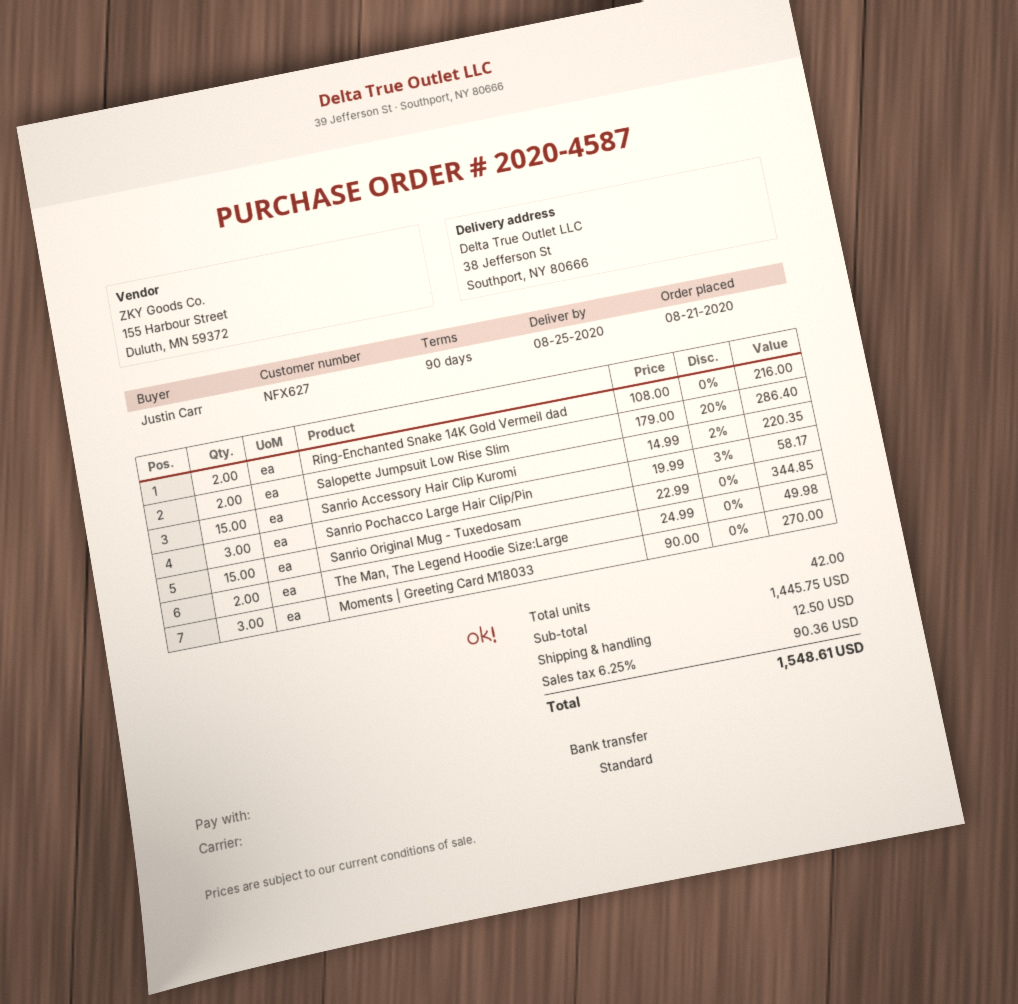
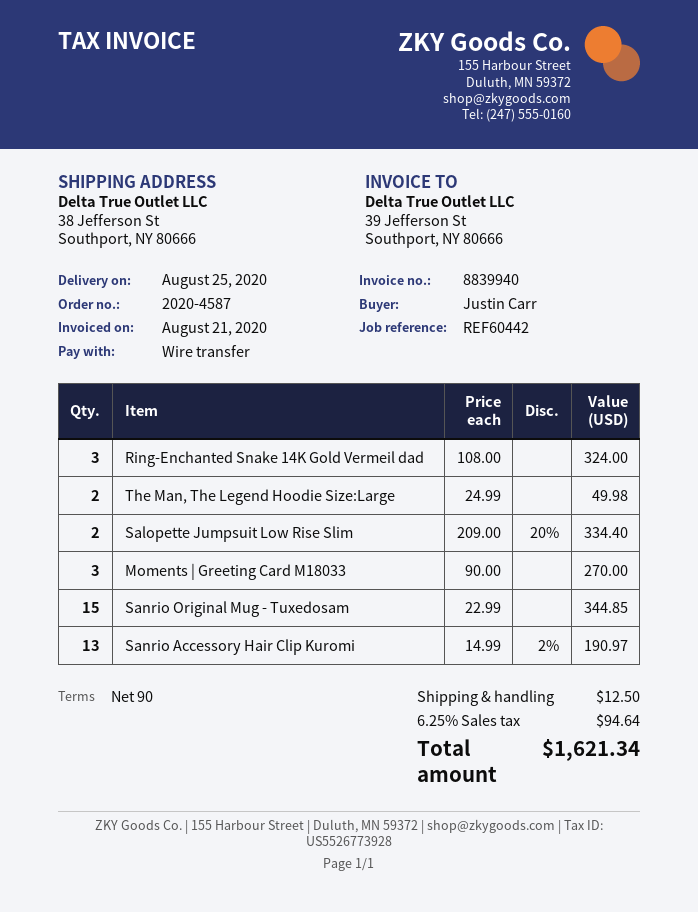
Ring-Enchanted Snake 14K Gold Vermeil dad: 2 x 108.00 = 216.00 -> 3 x 108.00 = 324.00
Salopette Jumpsuit Low Rise Slim: 2 x 179.00 - 20% = 286.40 -> 2 x 209.00 - 20% = 334.40
Sanrio Accessory Hair Clip Kuromi: 15 x 14.99 - 2% = 220.35 -> 13 x 14.99 - 2% = 190.97
Sanrio Pochacco Large Hair Clip/Pin: 3 x 19.99 - 3% = 58.17 -> none
tax: 6.25% = 90.36 -> 6.25% = 94.64
total: 1548.61 -> 1621.34

